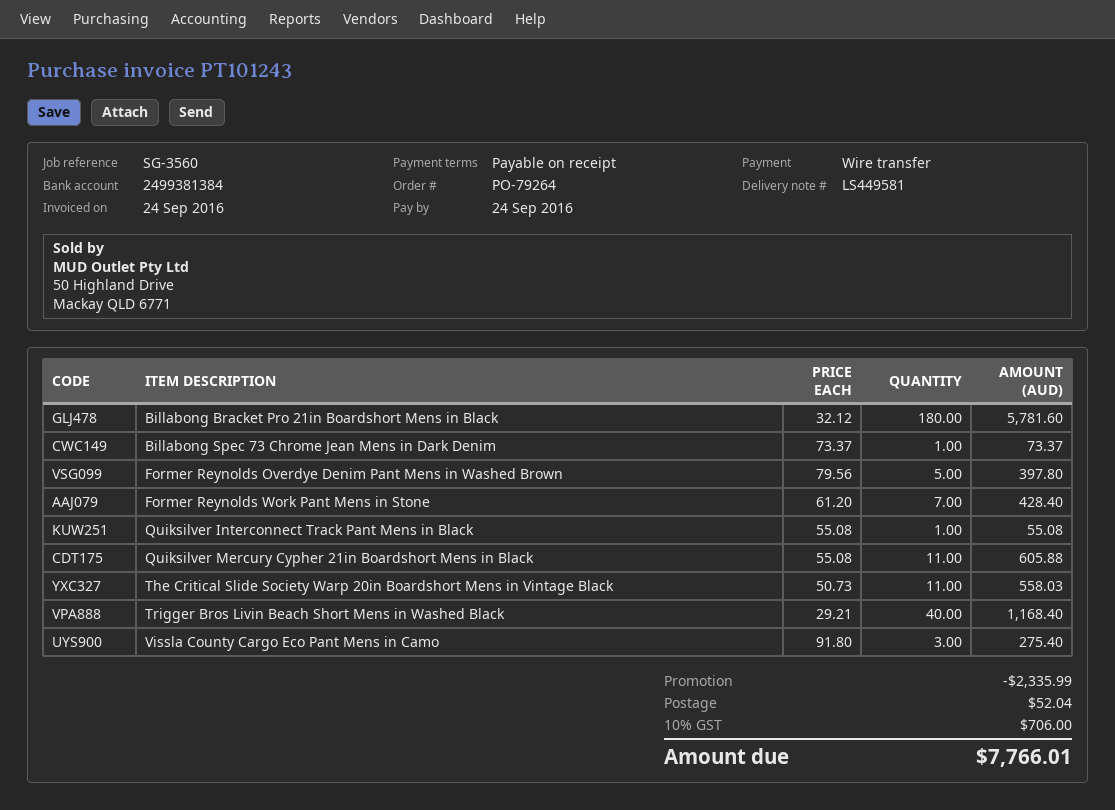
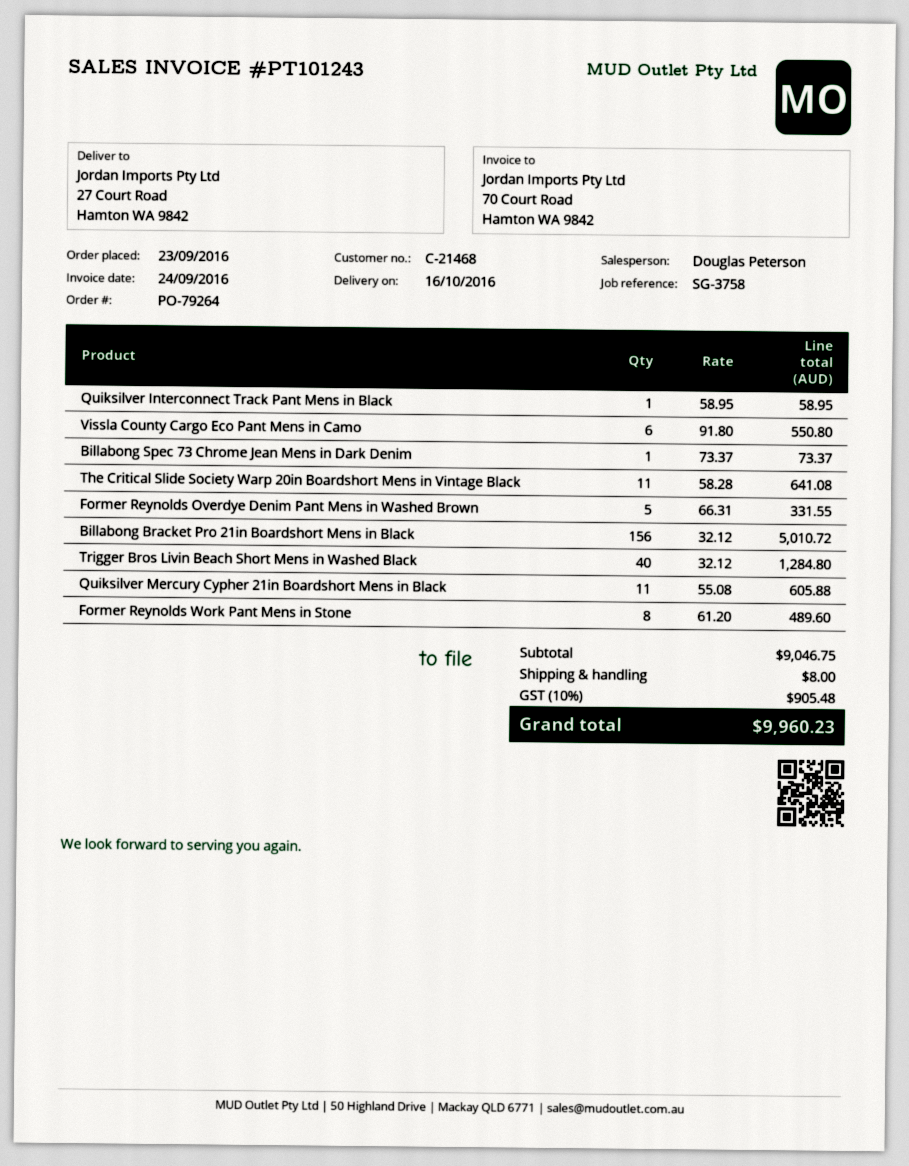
reference: SG-3560 -> SG-3758
Billabong Bracket Pro 21in Boardshort Mens in Black: 180 x 32.12 = 5781.60 -> 156 x 32.12 = 5010.72
Former Reynolds Overdye Denim Pant Mens in Washed Brown: 5 x 79.56 = 397.80 -> 5 x 66.31 = 331.55
Former Reynolds Work Pant Mens in Stone: 7 x 61.20 = 428.40 -> 8 x 61.20 = 489.60
Quiksilver Interconnect Track Pant Mens in Black: 1 x 55.08 = 55.08 -> 1 x 58.95 = 58.95
The Critical Slide Society Warp 20in Boardshort Mens in Vintage Black: 11 x 50.73 = 558.03 -> 11 x 58.28 = 641.08
Trigger Bros Livin Beach Short Mens in Washed Black: 40 x 29.21 = 1168.40 -> 40 x 32.12 = 1284.80
Vissla County Cargo Eco Pant Mens in Camo: 3 x 91.80 = 275.40 -> 6 x 91.80 = 550.80
discount: 2335.99 -> none
shipping: 52.04 -> 8.00
tax: 10% = 706.00 -> 10% = 905.48
total: 7766.01 -> 9960.23

